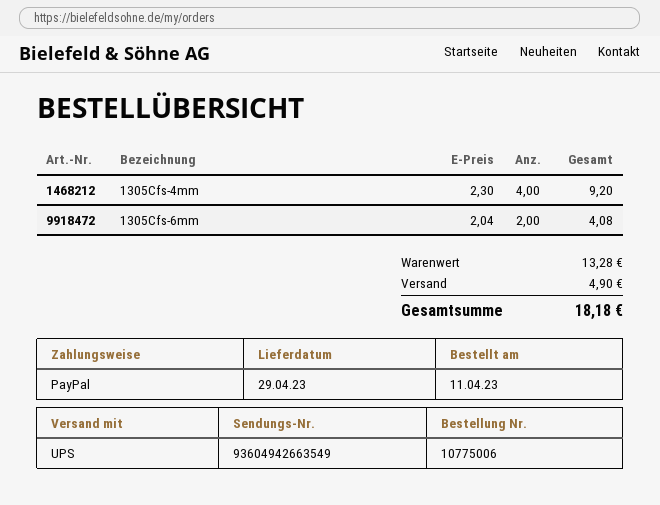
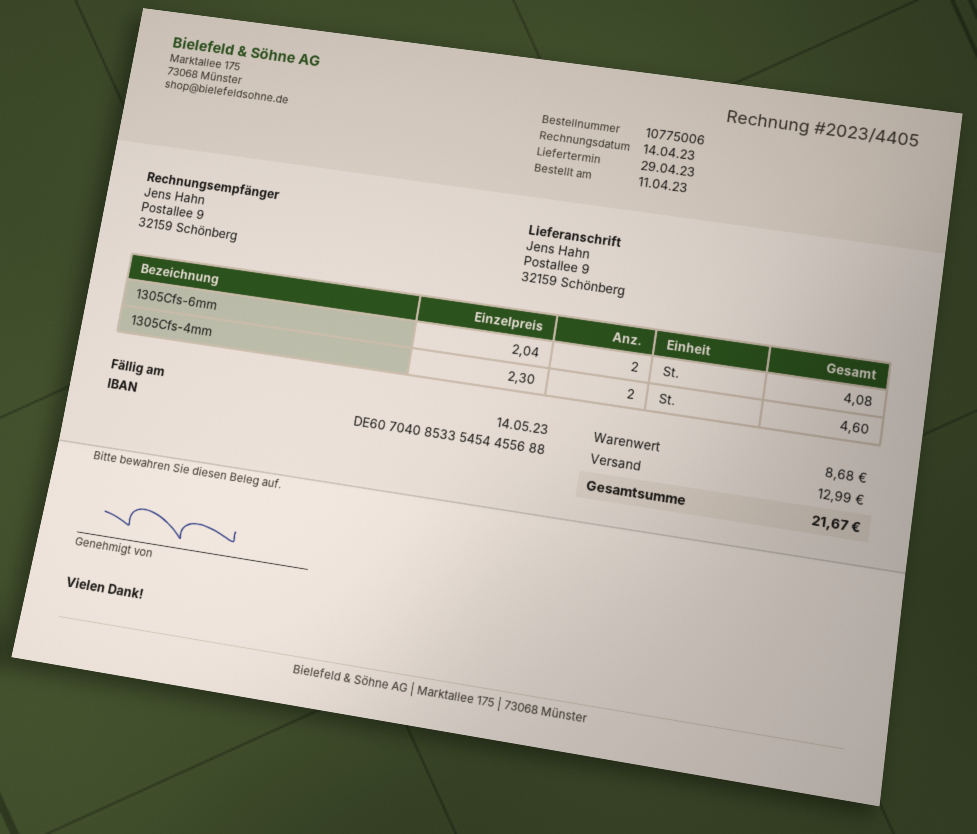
1305Cfs-4mm: 4 x 2.30 = 9.20 -> 2 x 2.30 = 4.60
subtotal: 13.28 -> 8.68
shipping: 4.90 -> 12.99
total: 18.18 -> 21.67

